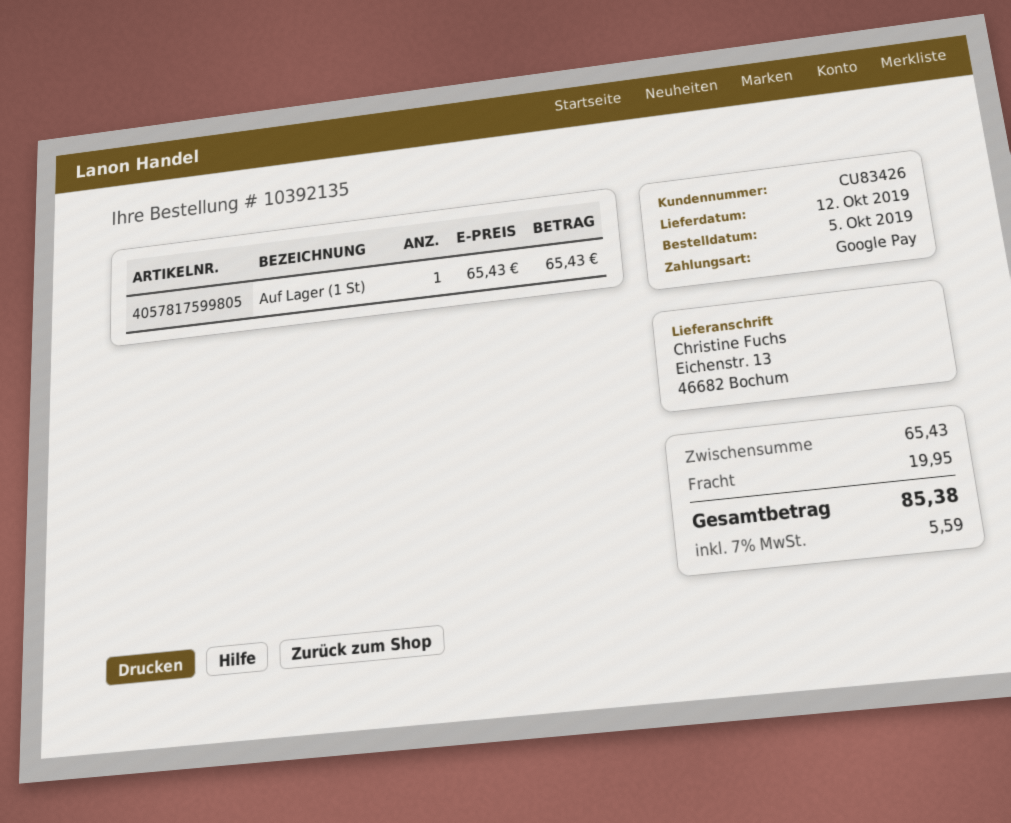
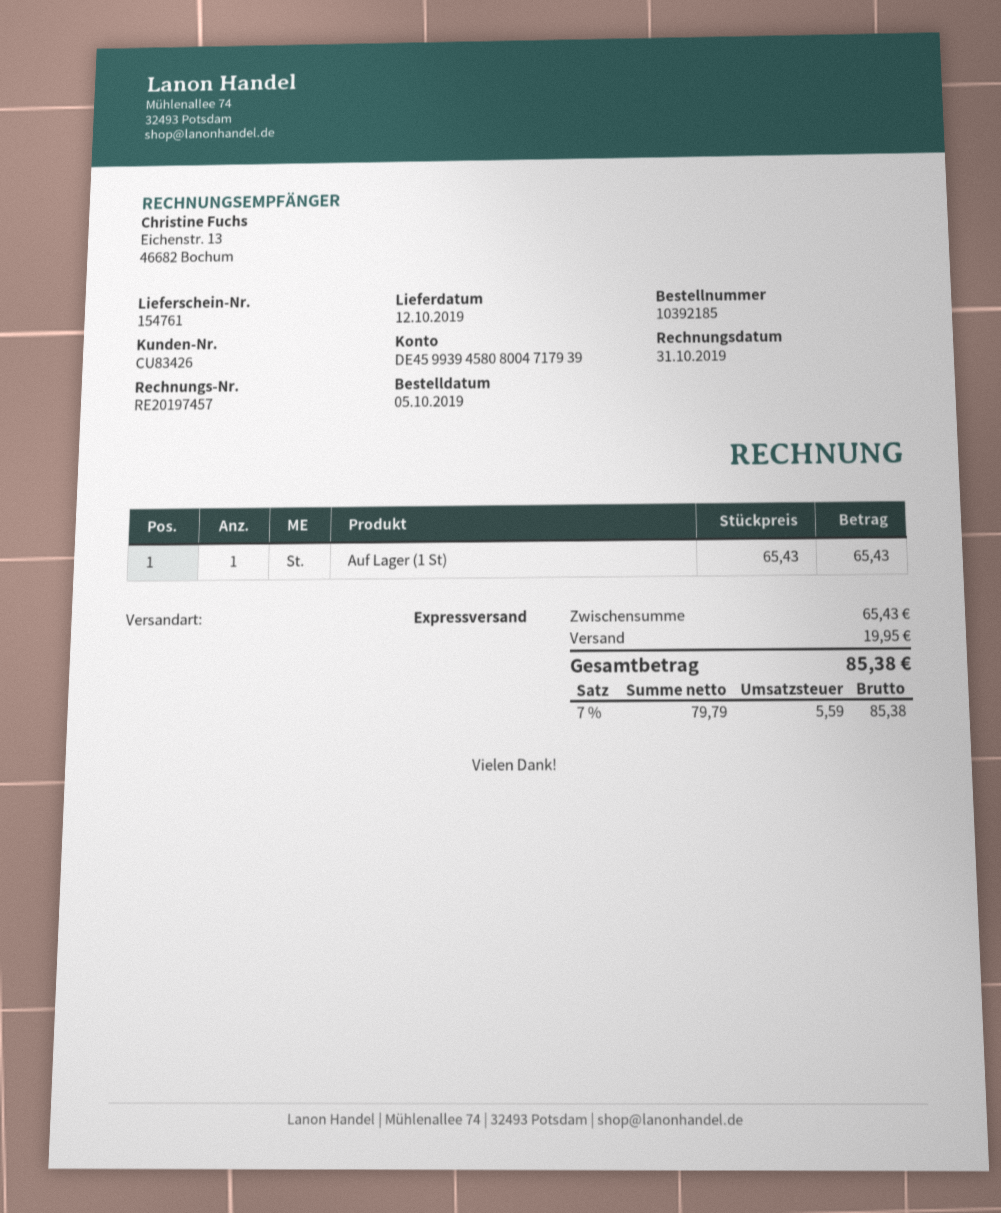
order number: 10392135 -> 10392185

